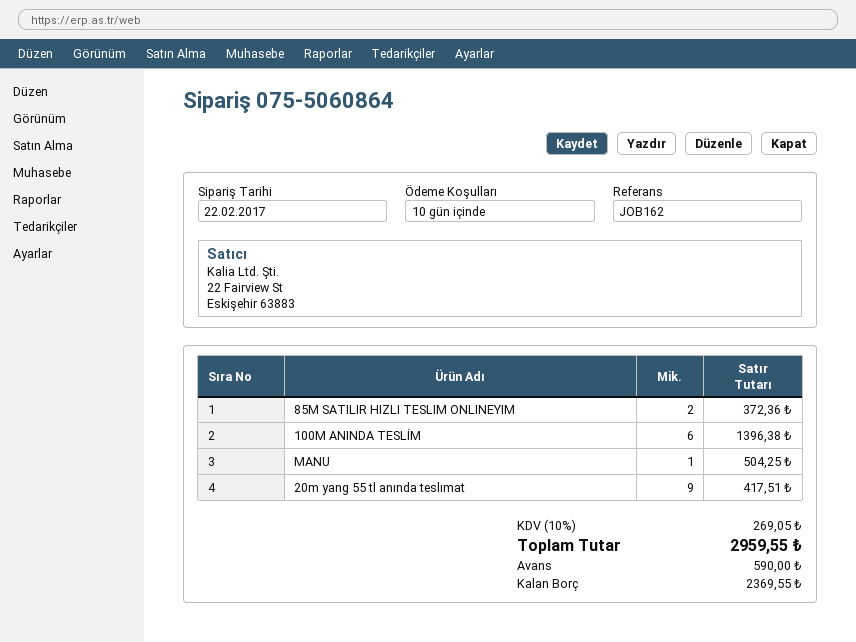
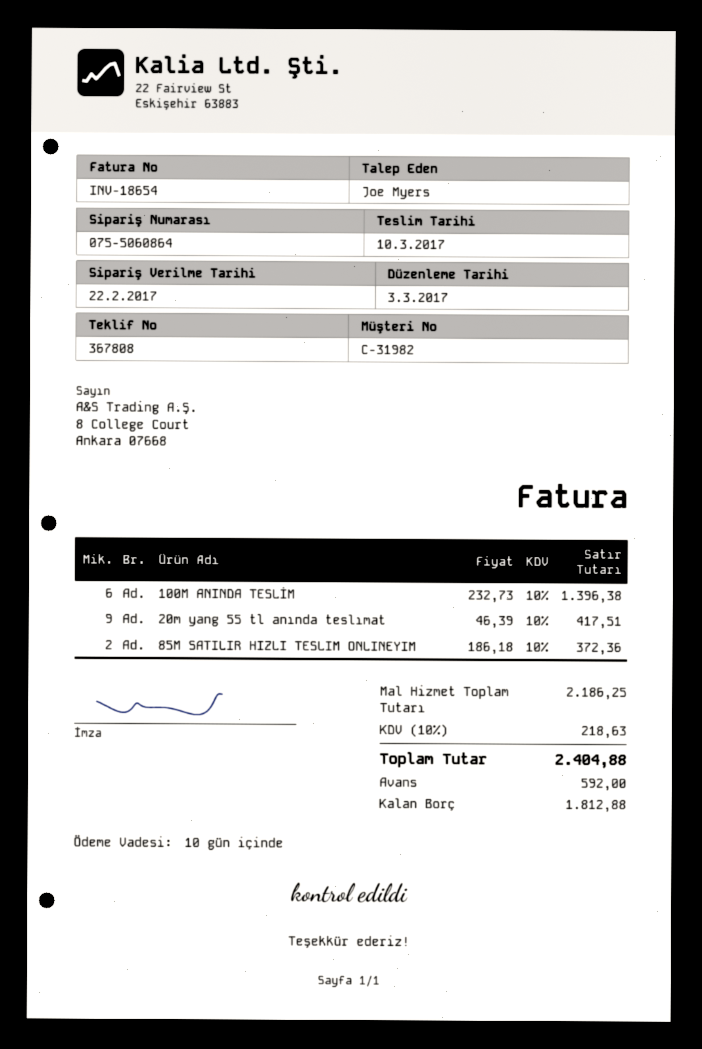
MANU: 1 for 504.25 -> none
tax: 10% = 269.05 -> 10% = 218.63
total: 2959.55 -> 2404.88
deposit: 590.00 -> 592.00
balance: 2369.55 -> 1812.88

